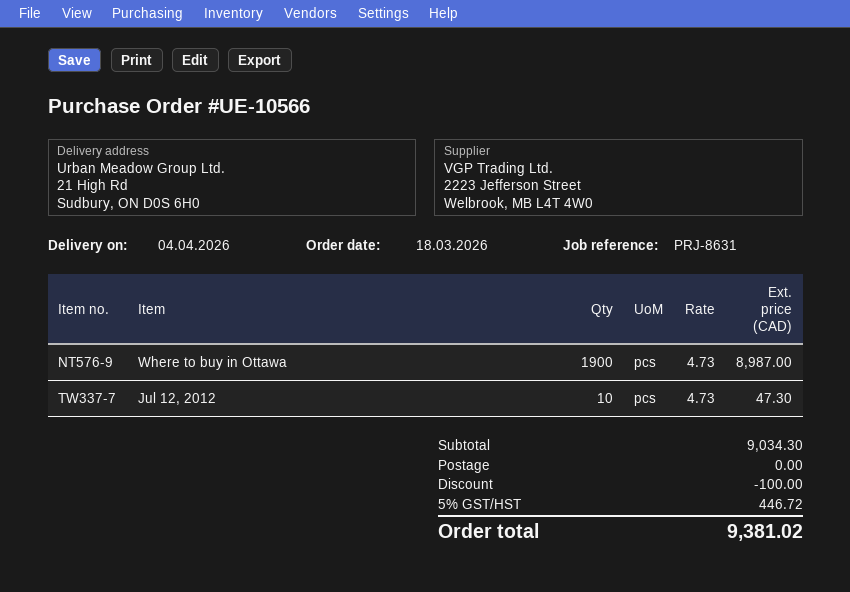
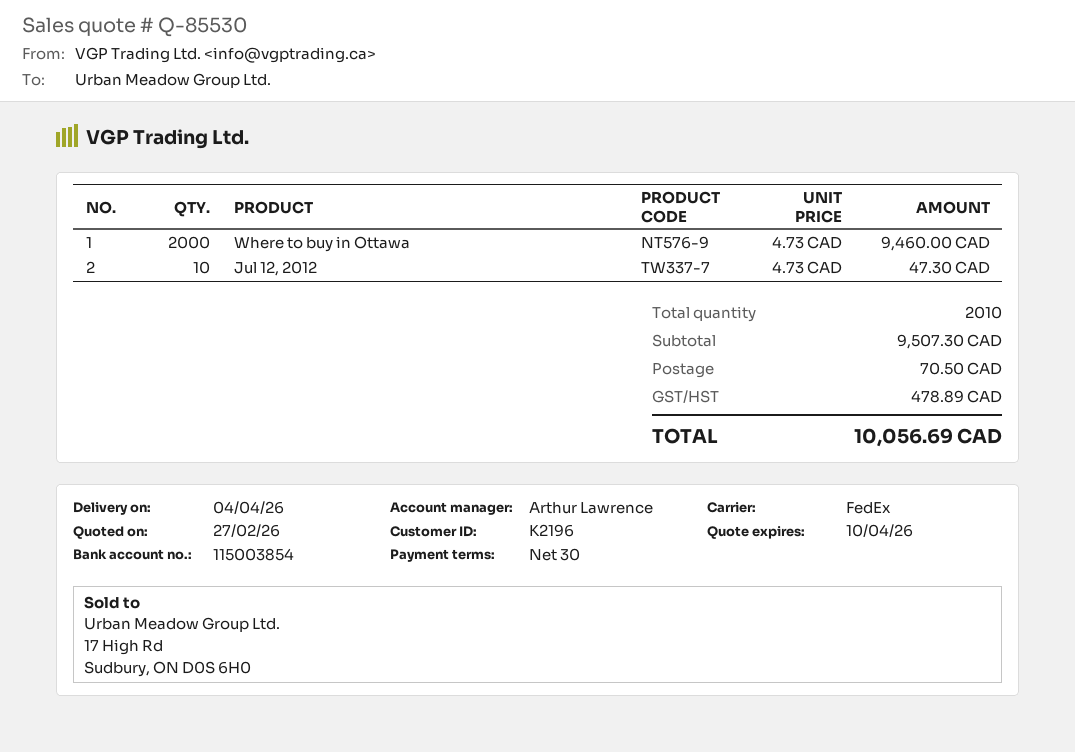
Where to buy in Ottawa: 1900 x 4.73 = 8987.00 -> 2000 x 4.73 = 9460.00
subtotal: 9034.30 -> 9507.30
discount: 100.00 -> none
shipping: 0.00 -> 70.50
tax: 446.72 -> 478.89
total: 9381.02 -> 10056.69

